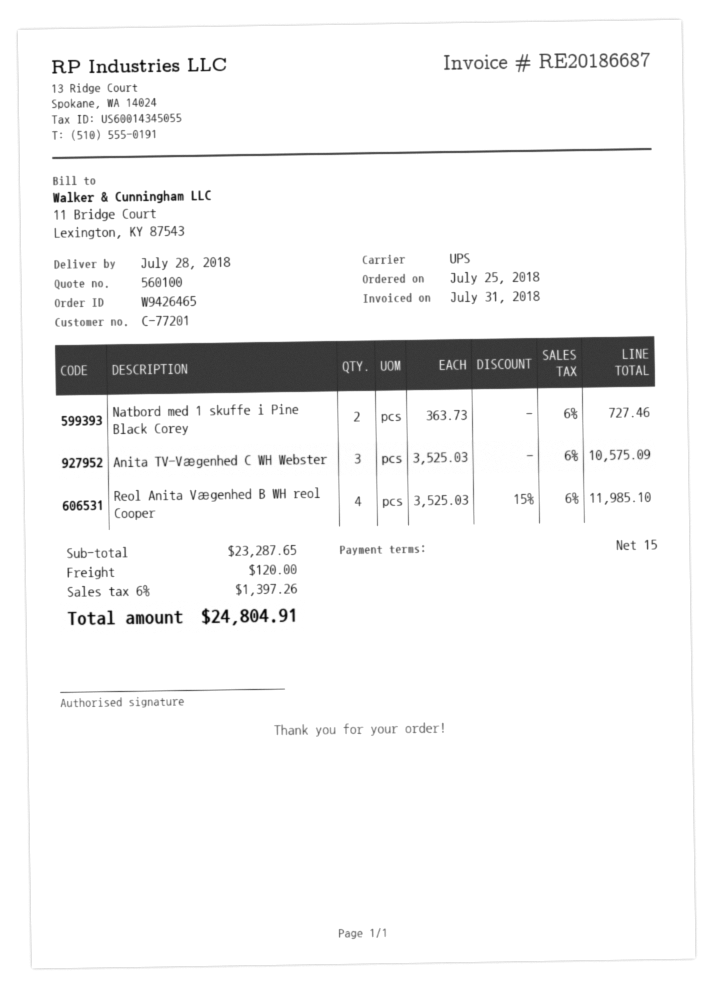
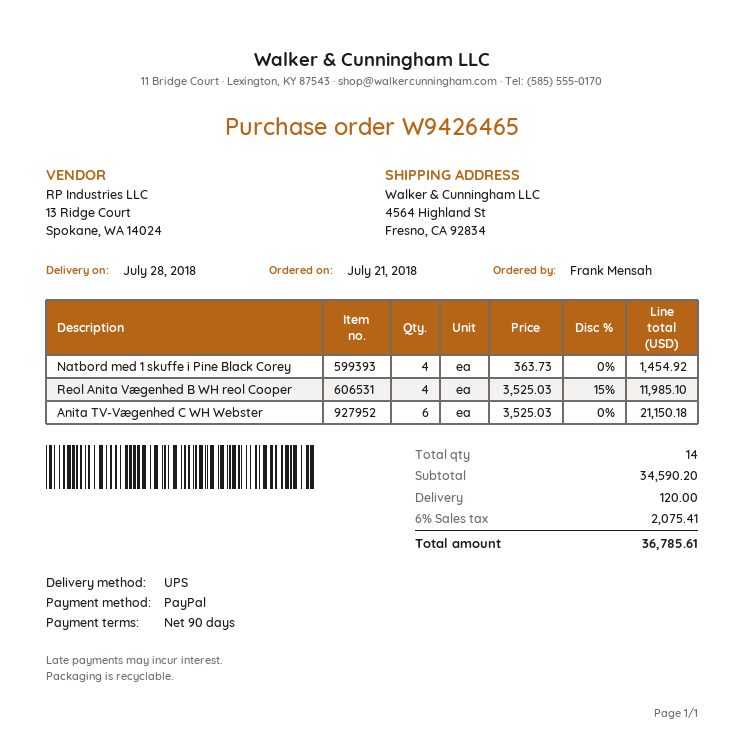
order date: 2018-07-25 -> 2018-07-21
payment terms: 15 days -> 90 days
Natbord med 1 skuffe i Pine Black Corey: 2 x 363.73 = 727.46 -> 4 x 363.73 = 1454.92
Anita TV-Vægenhed C WH Webster: 3 x 3525.03 = 10575.09 -> 6 x 3525.03 = 21150.18
subtotal: 23287.65 -> 34590.20
tax: 6% = 1397.26 -> 6% = 2075.41
total: 24804.91 -> 36785.61

